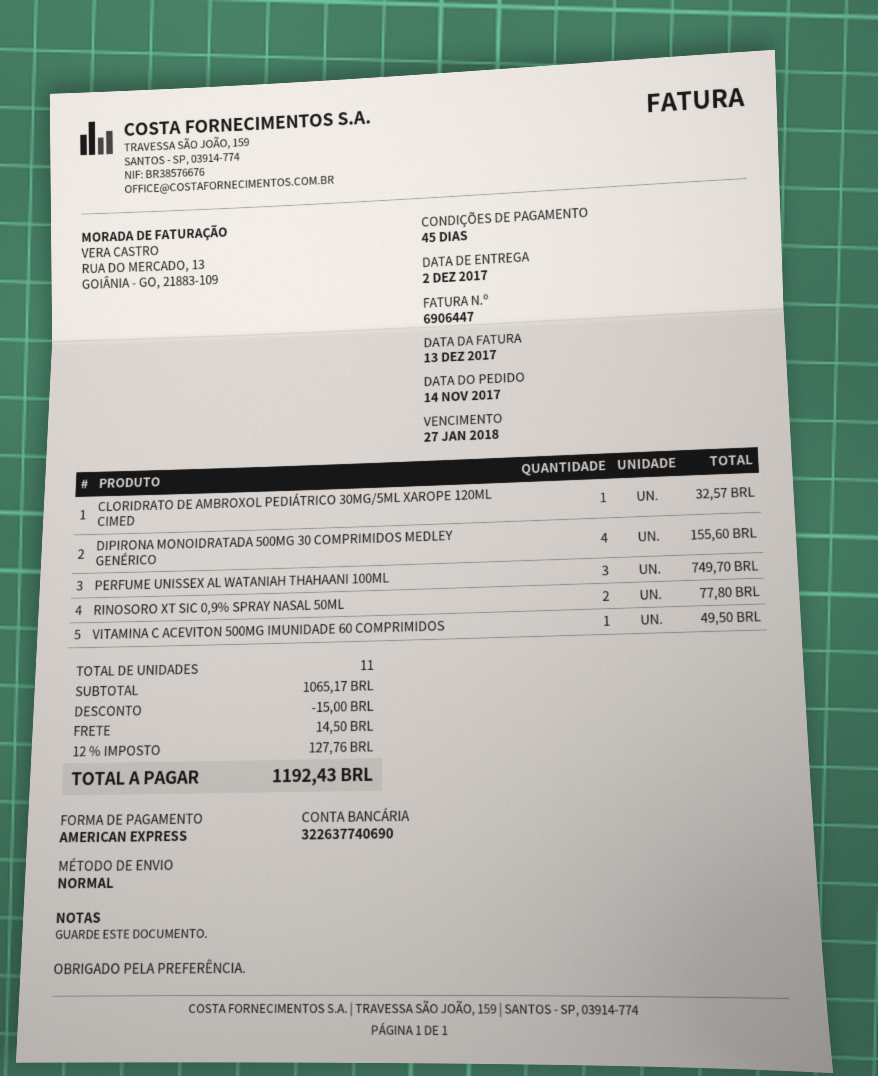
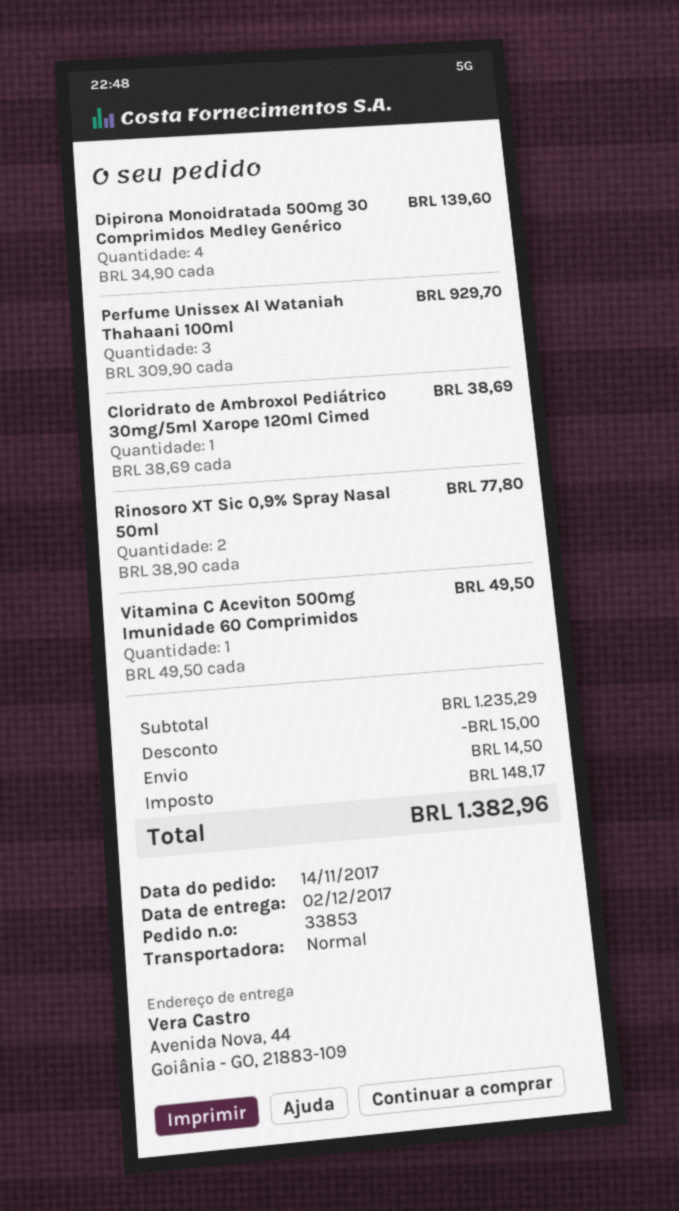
CLORIDRATO DE AMBROXOL PEDIÁTRICO 30MG/5ML XAROPE 120ML CIMED: 1 for 32.57 -> 1 for 38.69
DIPIRONA MONOIDRATADA 500MG 30 COMPRIMIDOS MEDLEY GENÉRICO: 4 for 155.60 -> 4 for 139.60
PERFUME UNISSEX AL WATANIAH THAHAANI 100ML: 3 for 749.70 -> 3 for 929.70
subtotal: 1065.17 -> 1235.29
tax: 127.76 -> 148.17
total: 1192.43 -> 1382.96

